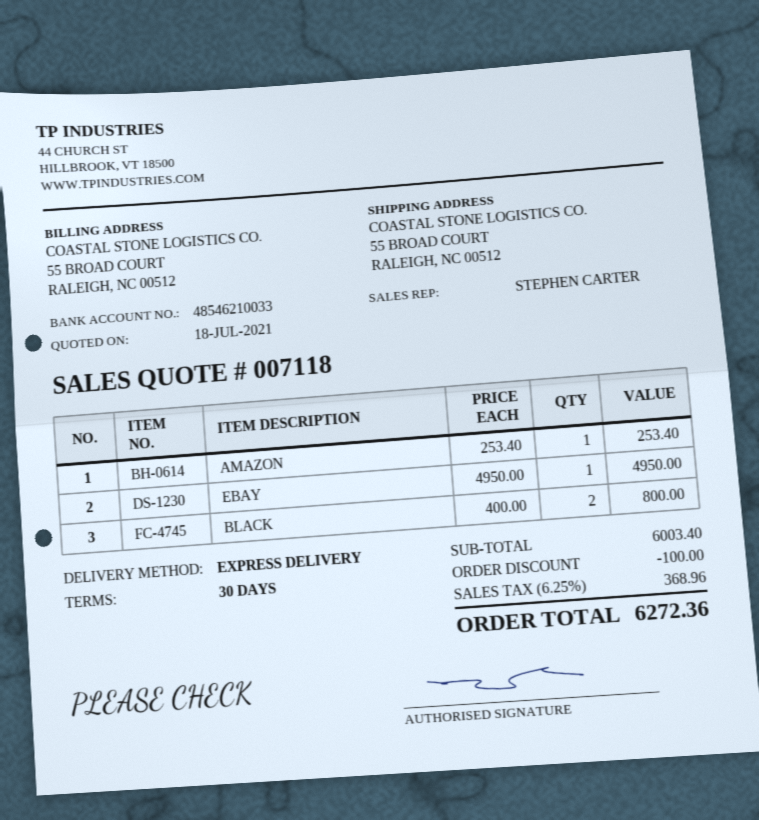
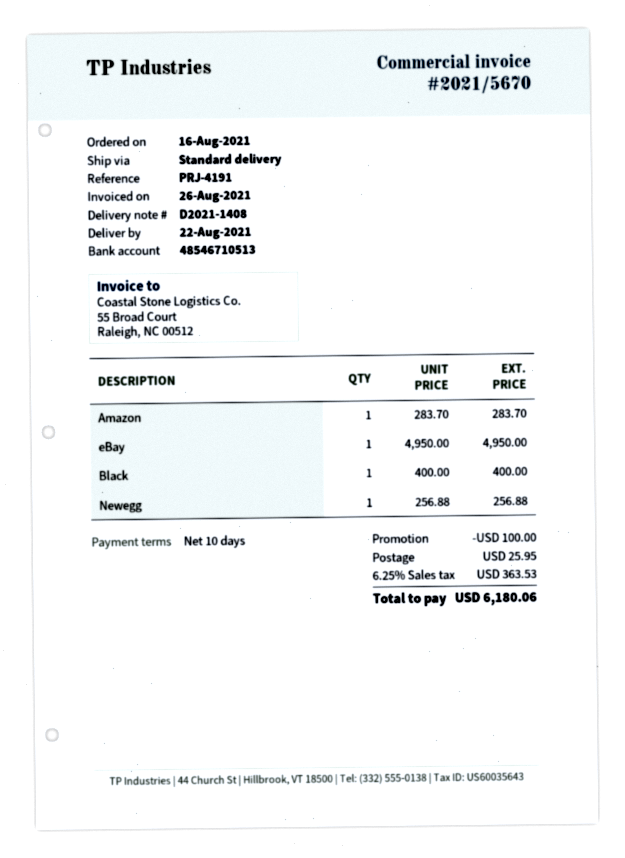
payment terms: 30 days -> 10 days
bank account: 48546210033 -> 48546710513
shipping method: express -> standard
AMAZON: 1 x 253.40 = 253.40 -> 1 x 283.70 = 283.70
BLACK: 2 x 400.00 = 800.00 -> 1 x 400.00 = 400.00
Newegg: none -> 1 x 256.88 = 256.88
shipping: none -> 25.95
tax: 6.25% = 368.96 -> 6.25% = 363.53
total: 6272.36 -> 6180.06

